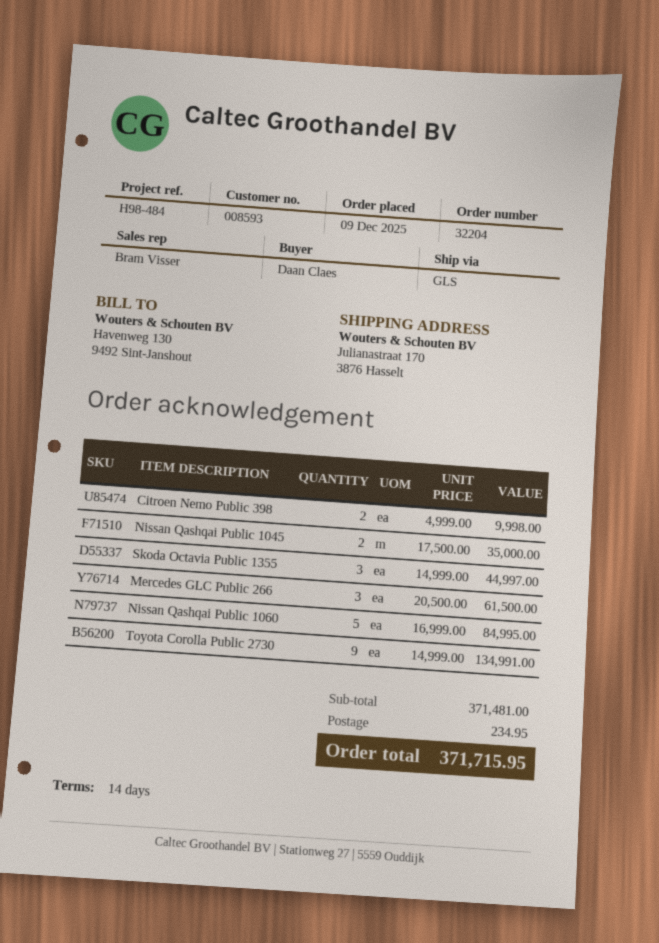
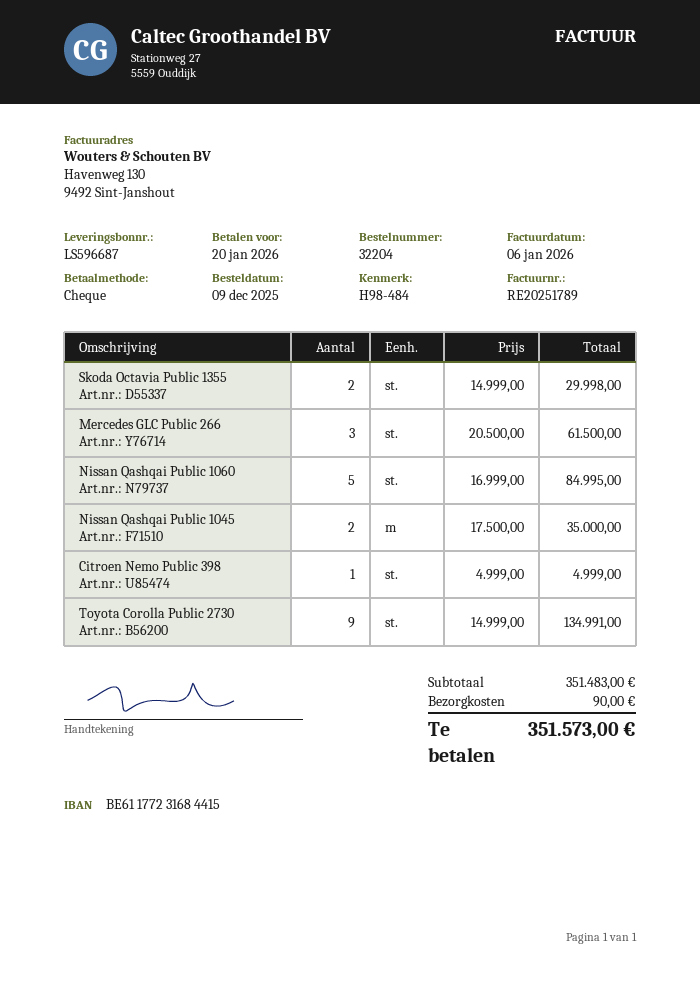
Citroen Nemo Public 398: 2 x 4999.00 = 9998.00 -> 1 x 4999.00 = 4999.00
Skoda Octavia Public 1355: 3 x 14999.00 = 44997.00 -> 2 x 14999.00 = 29998.00
subtotal: 371481.00 -> 351483.00
shipping: 234.95 -> 90.00
total: 371715.95 -> 351573.00

